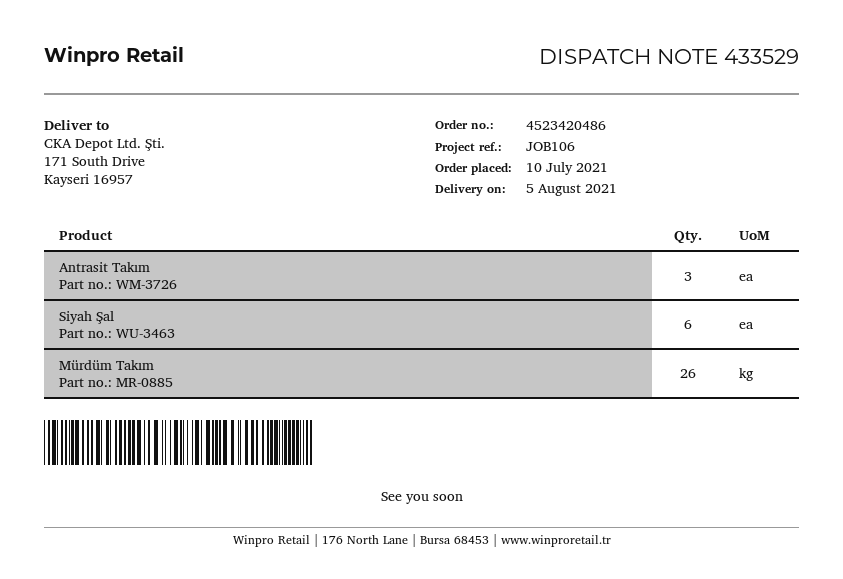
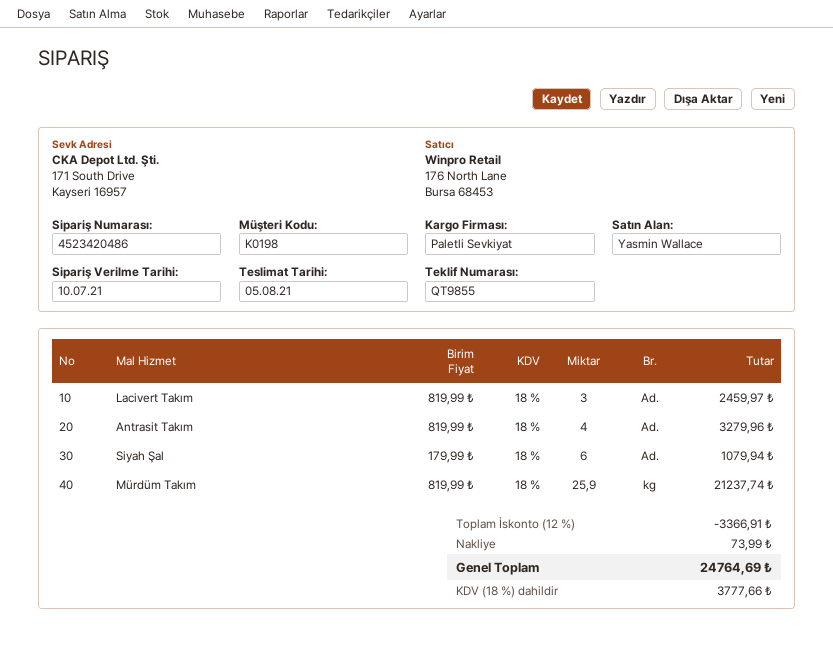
Antrasit Takım: 3 -> 4
Mürdüm Takım: 26 -> 25.9
Lacivert Takım: none -> 3

